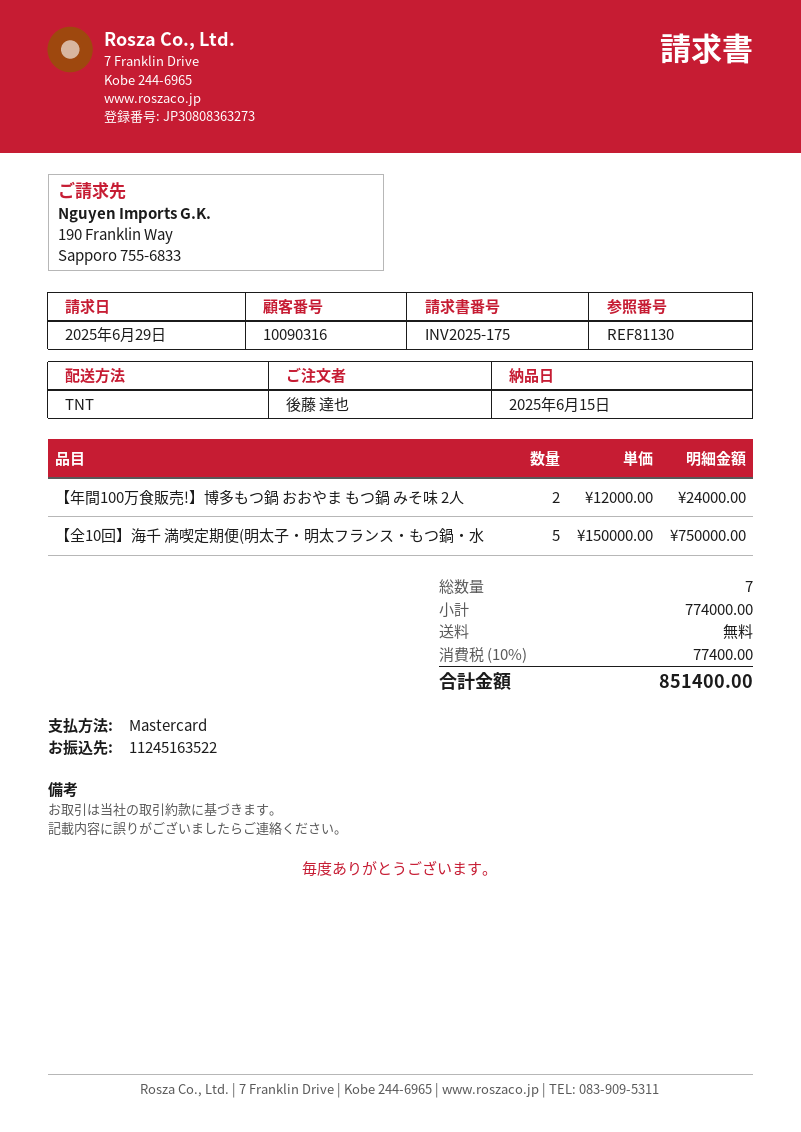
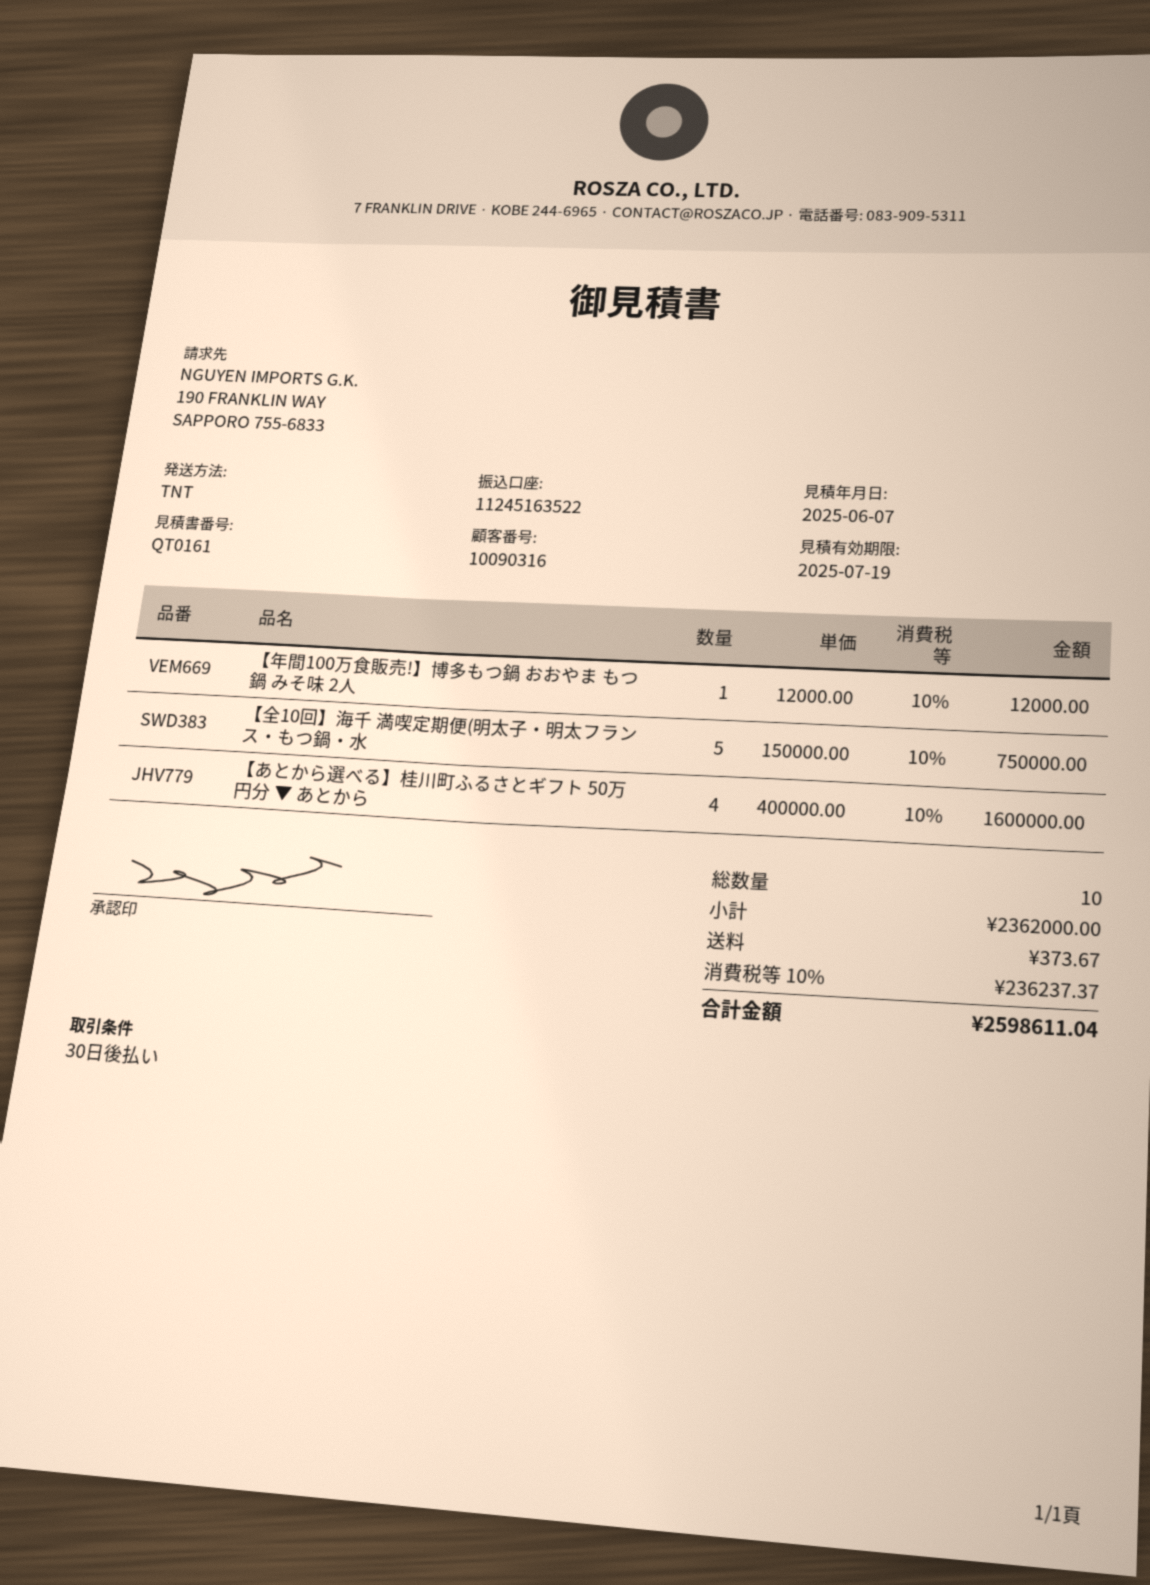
【年間100万食販売!】博多もつ鍋 おおやま もつ鍋 みそ味 2人: 2 x 12000.00 = 24000.00 -> 1 x 12000.00 = 12000.00
【あとから選べる】桂川町ふるさとギフト 50万円分 ▼ あとから: none -> 4 x 400000.00 = 1600000.00
total quantity: 7 -> 10
subtotal: 774000.00 -> 2362000.00
shipping: 0.00 -> 373.67
tax: 10% = 77400.00 -> 10% = 236237.37
total: 851400.00 -> 2598611.04

